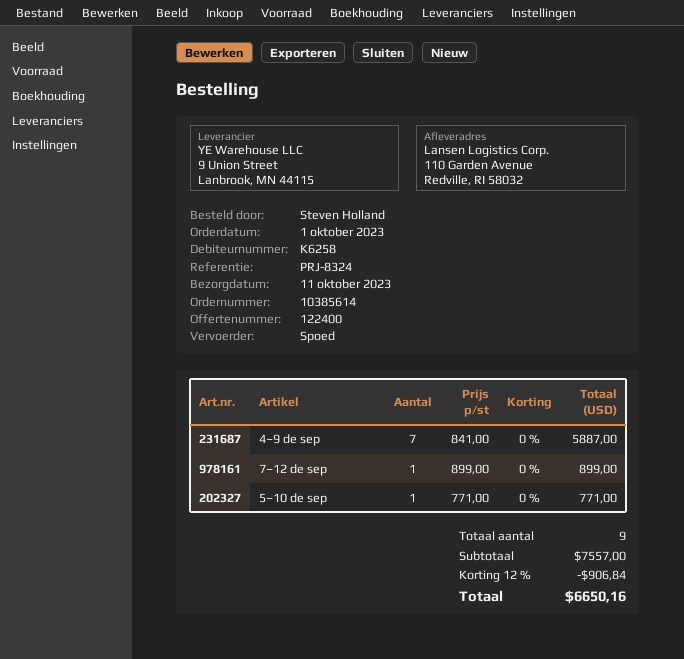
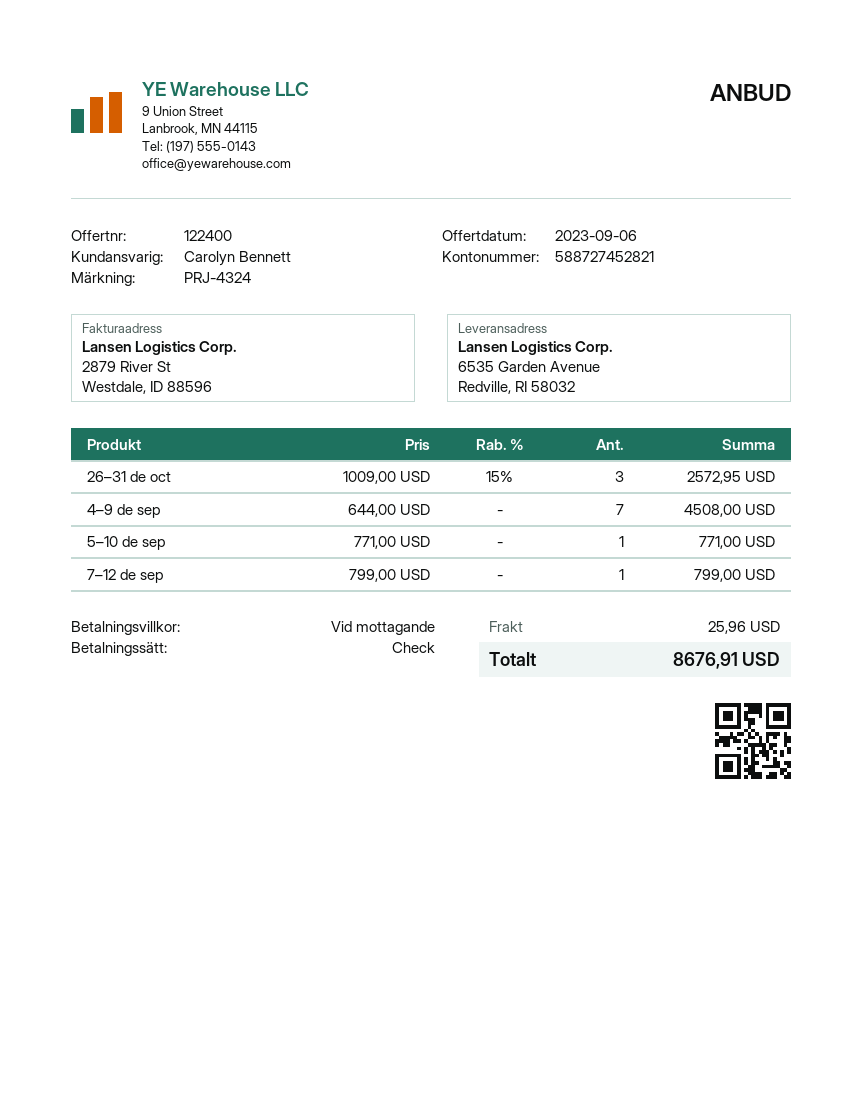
reference: PRJ-8324 -> PRJ-4324
ship to: 110 Garden Avenue, Redville, RI 58032 -> 6535 Garden Avenue, Redville, RI 58032
4–9 de sep: 7 x 841.00 = 5887.00 -> 7 x 644.00 = 4508.00
7–12 de sep: 1 x 899.00 = 899.00 -> 1 x 799.00 = 799.00
26–31 de oct: none -> 3 x 1009.00 - 15% = 2572.95
discount: 12% = 906.84 -> none
shipping: none -> 25.96
total: 6650.16 -> 8676.91

